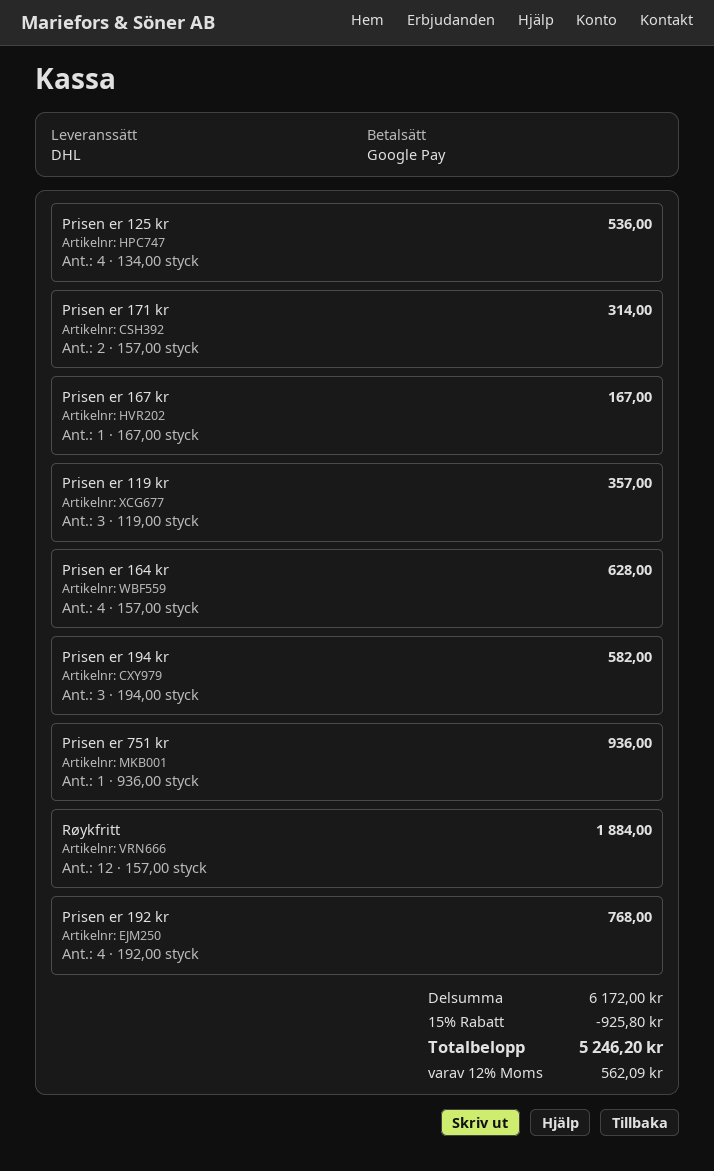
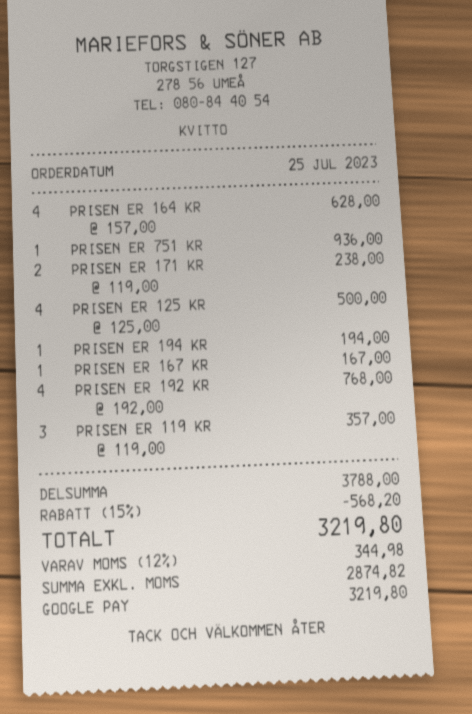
Prisen er 125 kr: 4 x 134.00 = 536.00 -> 4 x 125.00 = 500.00
Prisen er 171 kr: 2 x 157.00 = 314.00 -> 2 x 119.00 = 238.00
Prisen er 194 kr: 3 x 194.00 = 582.00 -> 1 x 194.00 = 194.00
Røykfritt: 12 x 157.00 = 1884.00 -> none
subtotal: 6172.00 -> 3788.00
discount: 15% = 925.80 -> 15% = 568.20
tax: 12% = 562.09 -> 12% = 344.98
total: 5246.20 -> 3219.80

